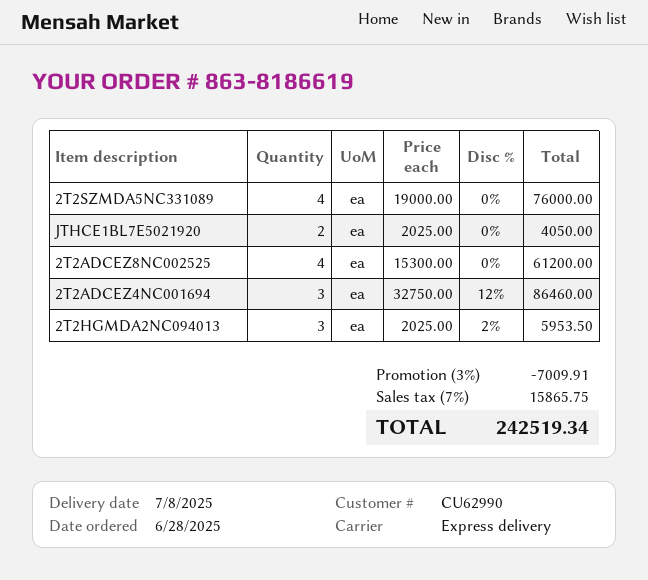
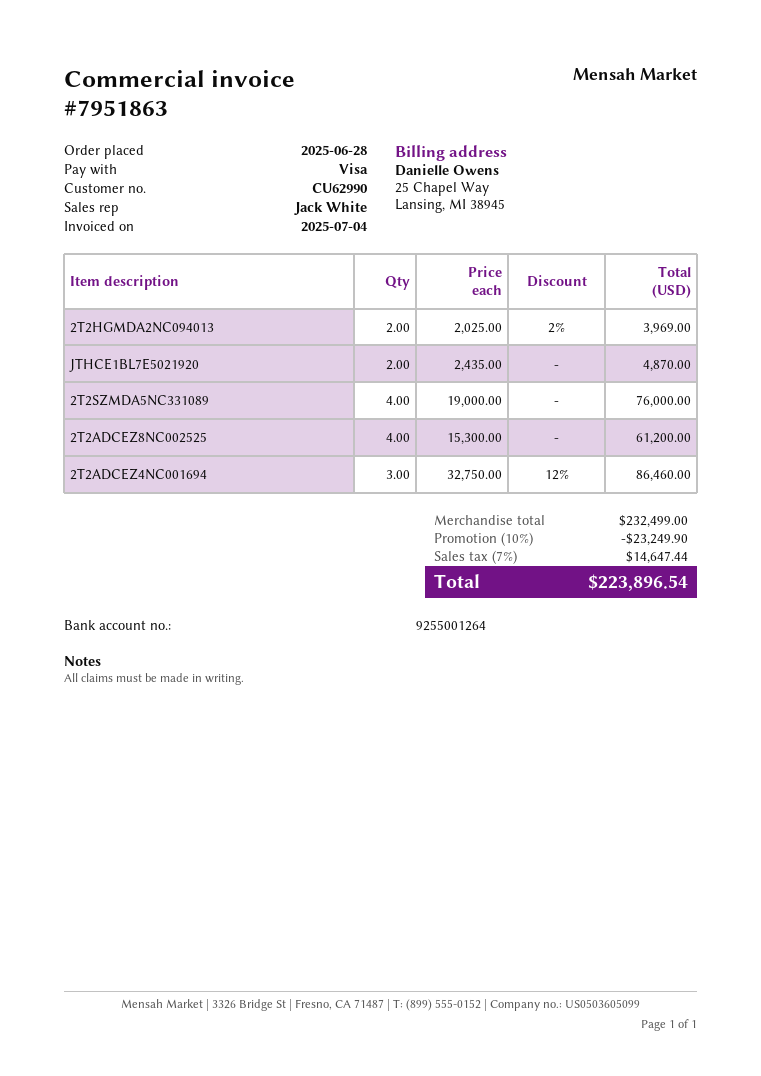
JTHCE1BL7E5021920: 2 x 2025.00 = 4050.00 -> 2 x 2435.00 = 4870.00
2T2HGMDA2NC094013: 3 x 2025.00 - 2% = 5953.50 -> 2 x 2025.00 - 2% = 3969.00
discount: 3% = 7009.91 -> 10% = 23249.90
tax: 7% = 15865.75 -> 7% = 14647.44
total: 242519.34 -> 223896.54

